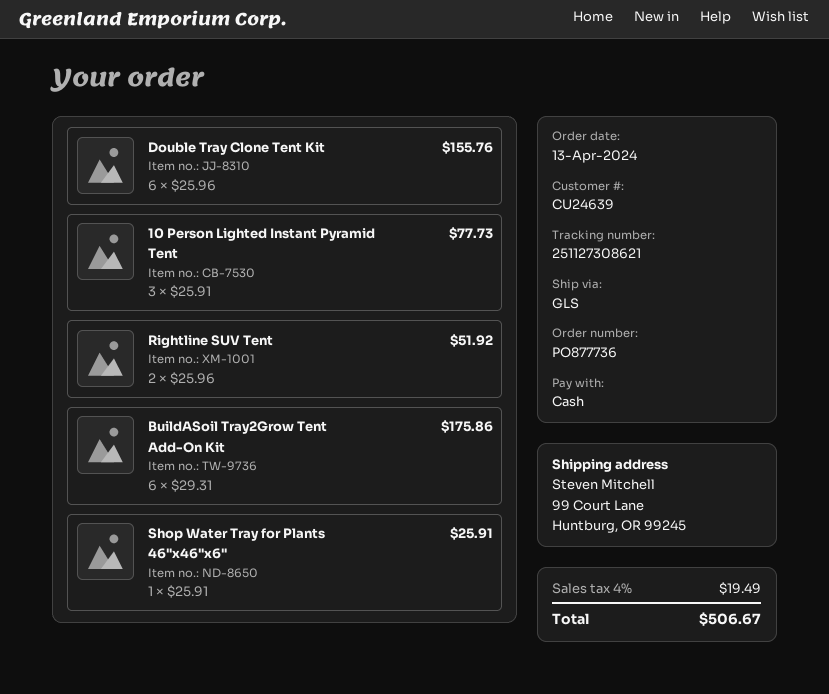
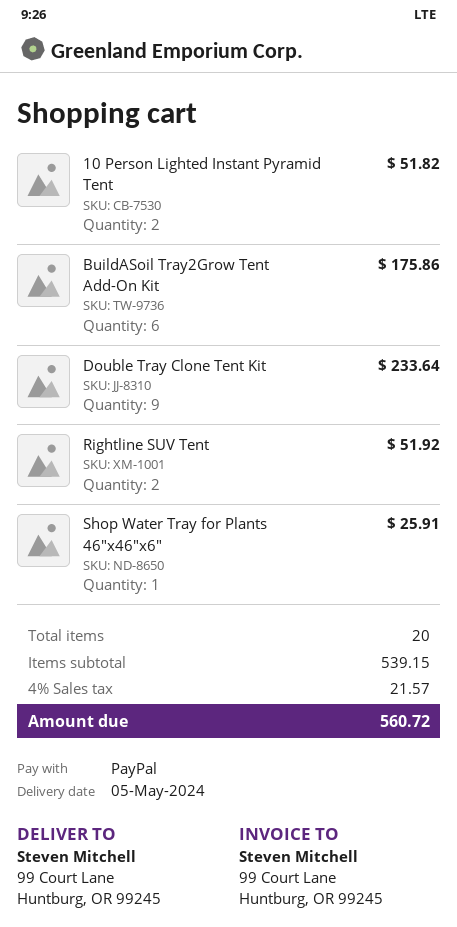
payment method: cash -> PayPal
Double Tray Clone Tent Kit: 6 for 155.76 -> 9 for 233.64
10 Person Lighted Instant Pyramid Tent: 3 for 77.73 -> 2 for 51.82
tax: 4% = 19.49 -> 4% = 21.57
total: 506.67 -> 560.72

